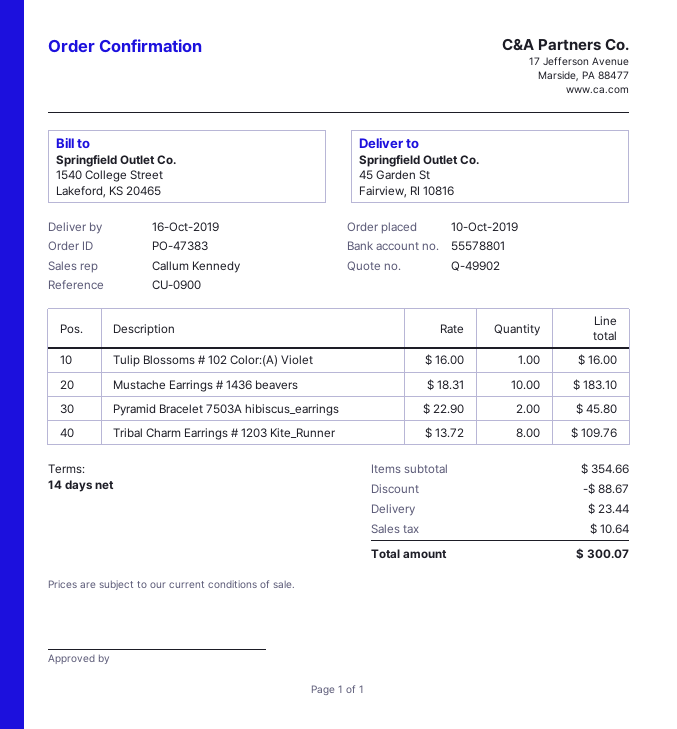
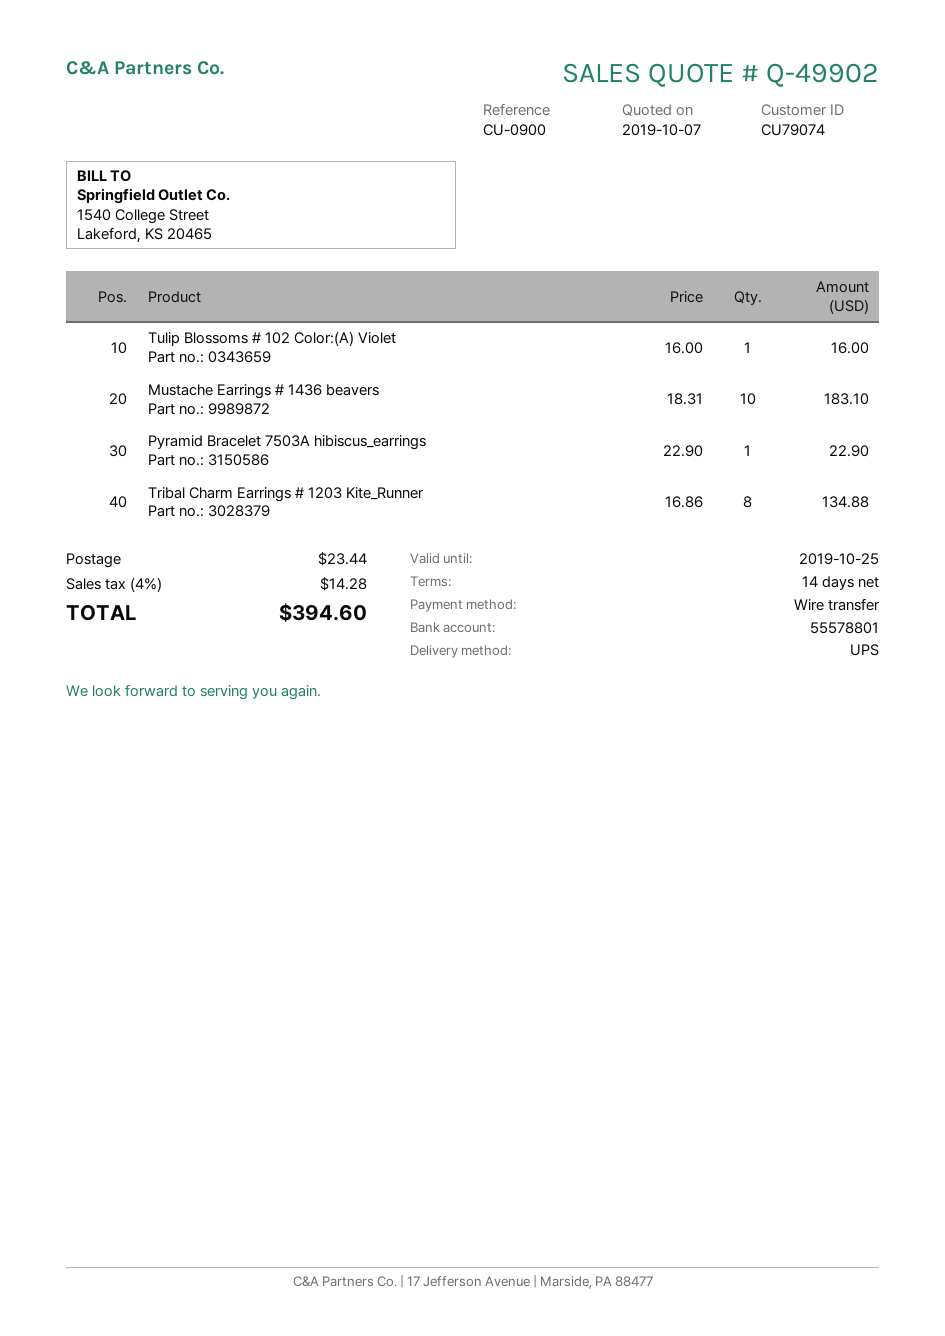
Pyramid Bracelet 7503A hibiscus_earrings: 2 x 22.90 = 45.80 -> 1 x 22.90 = 22.90
Tribal Charm Earrings # 1203 Kite_Runner: 8 x 13.72 = 109.76 -> 8 x 16.86 = 134.88
discount: 88.67 -> none
tax: 10.64 -> 14.28
total: 300.07 -> 394.60

